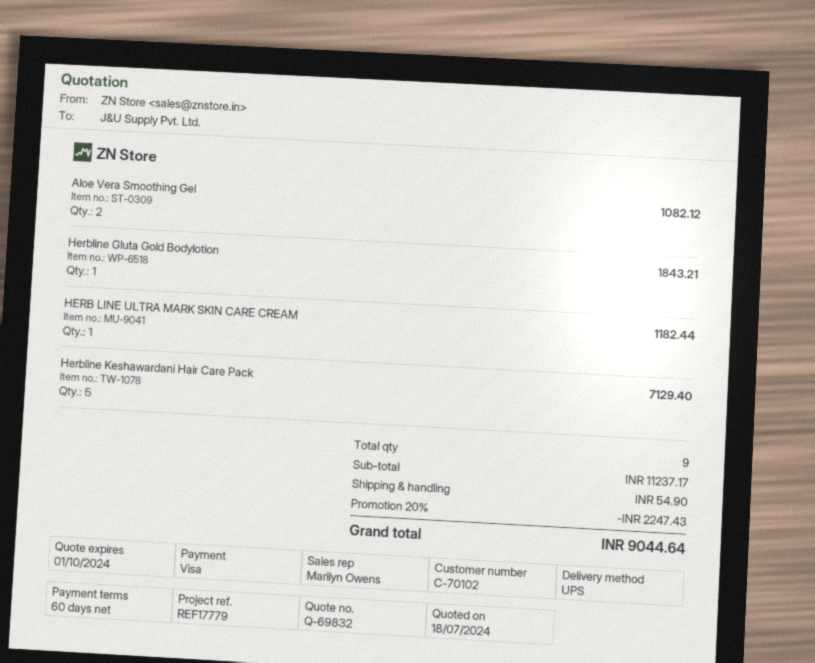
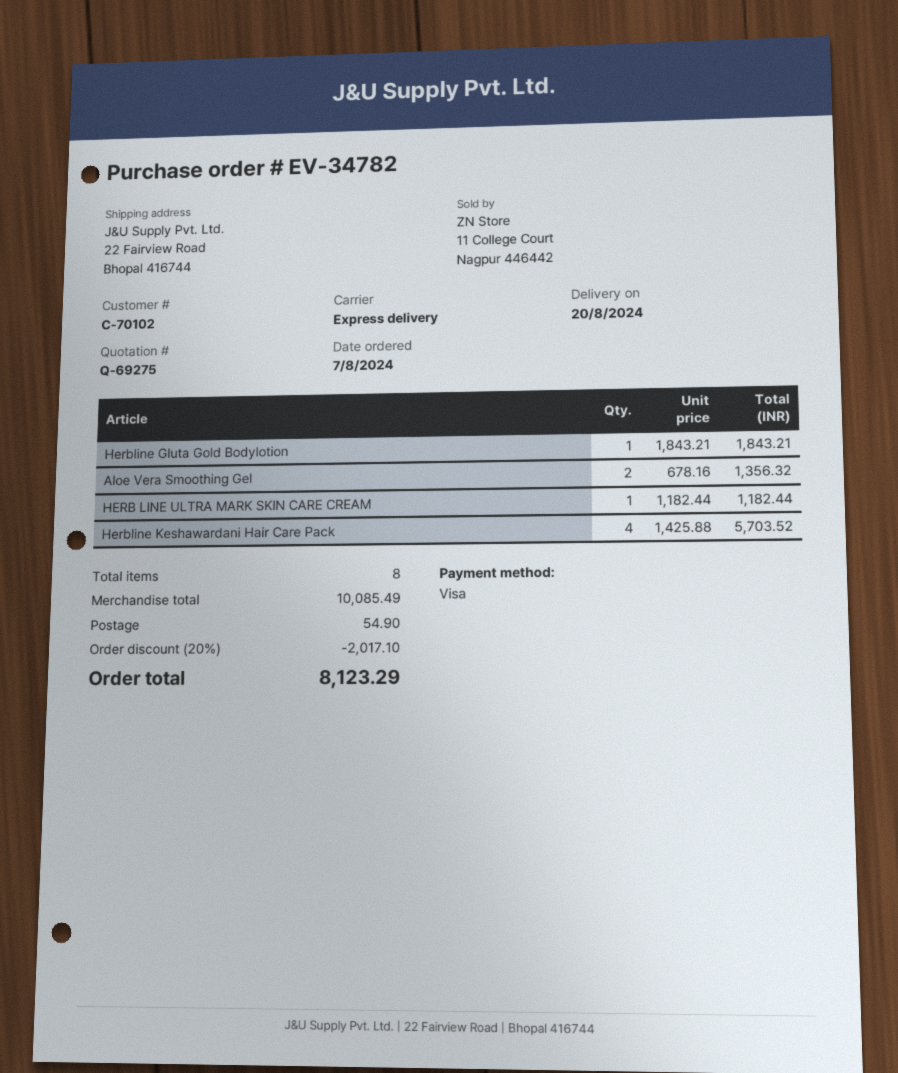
quote number: Q-69832 -> Q-69275
shipping method: UPS -> express
Aloe Vera Smoothing Gel: 2 for 1082.12 -> 2 for 1356.32
Herbline Keshawardani Hair Care Pack: 5 for 7129.40 -> 4 for 5703.52
total quantity: 9 -> 8
subtotal: 11237.17 -> 10085.49
discount: 20% = 2247.43 -> 20% = 2017.10
total: 9044.64 -> 8123.29

